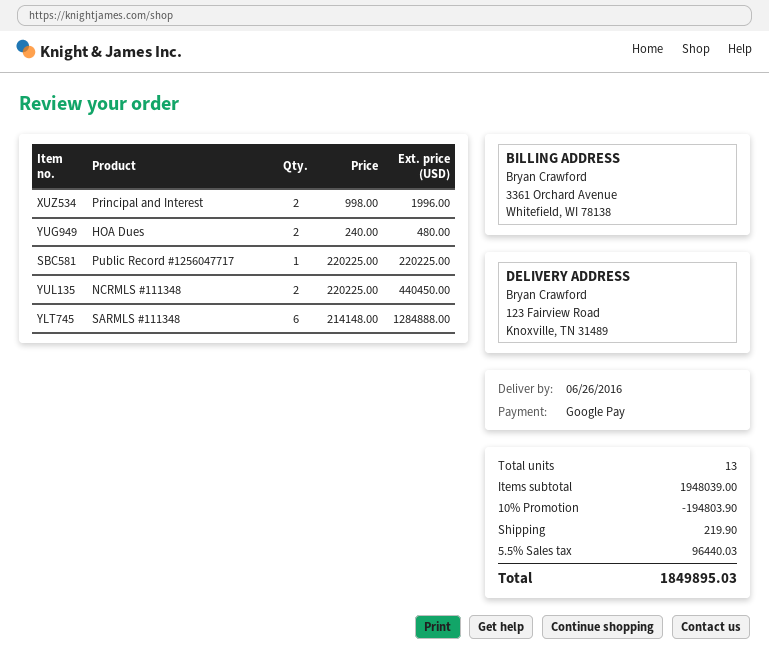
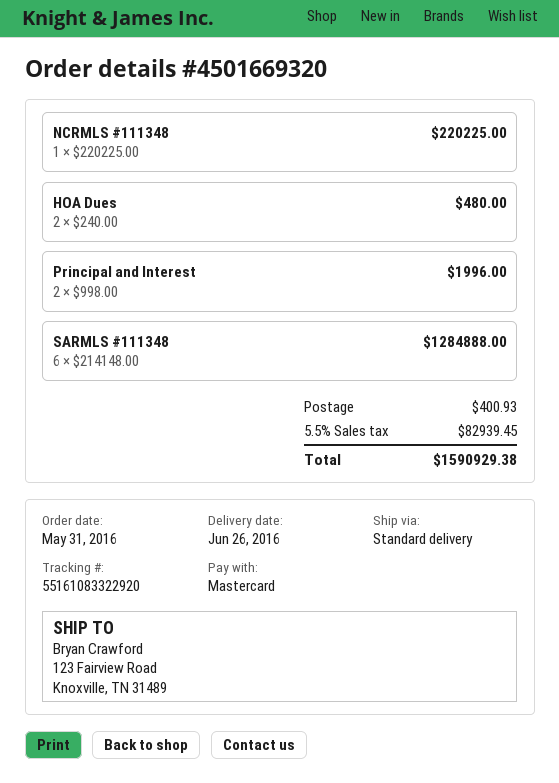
payment method: Google Pay -> Mastercard
Public Record #1256047717: 1 x 220225.00 = 220225.00 -> none
NCRMLS #111348: 2 x 220225.00 = 440450.00 -> 1 x 220225.00 = 220225.00
discount: 10% = 194803.90 -> none
shipping: 219.90 -> 400.93
tax: 5.5% = 96440.03 -> 5.5% = 82939.45
total: 1849895.03 -> 1590929.38

